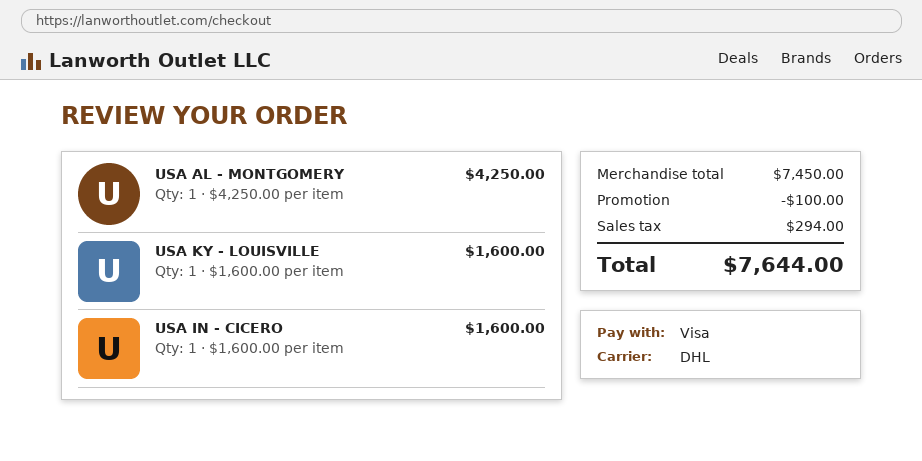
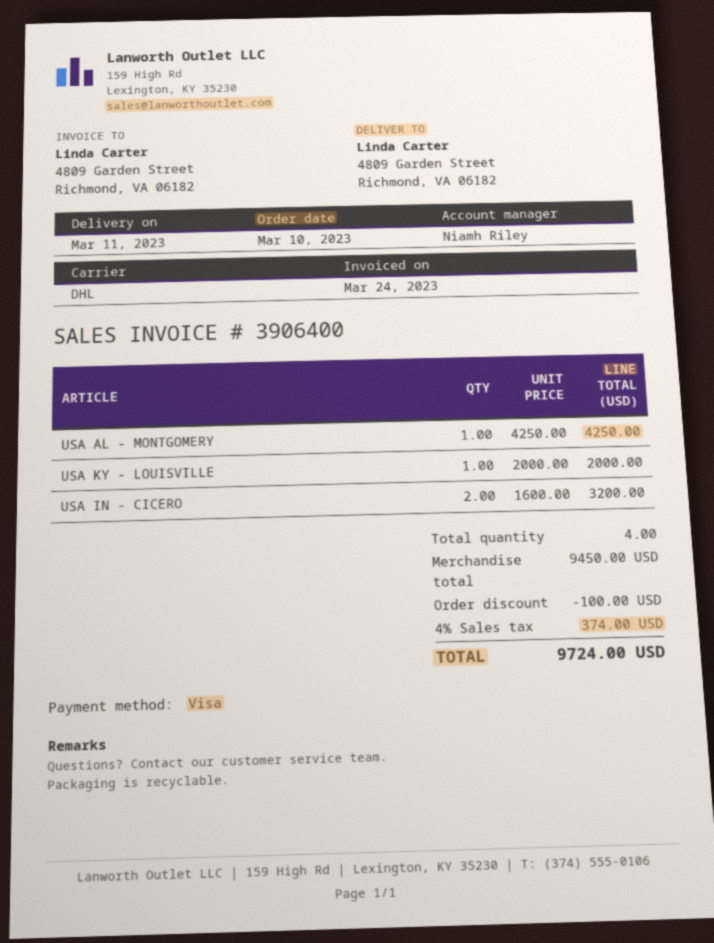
USA KY - LOUISVILLE: 1 x 1600.00 = 1600.00 -> 1 x 2000.00 = 2000.00
USA IN - CICERO: 1 x 1600.00 = 1600.00 -> 2 x 1600.00 = 3200.00
subtotal: 7450.00 -> 9450.00
tax: 294.00 -> 374.00
total: 7644.00 -> 9724.00

